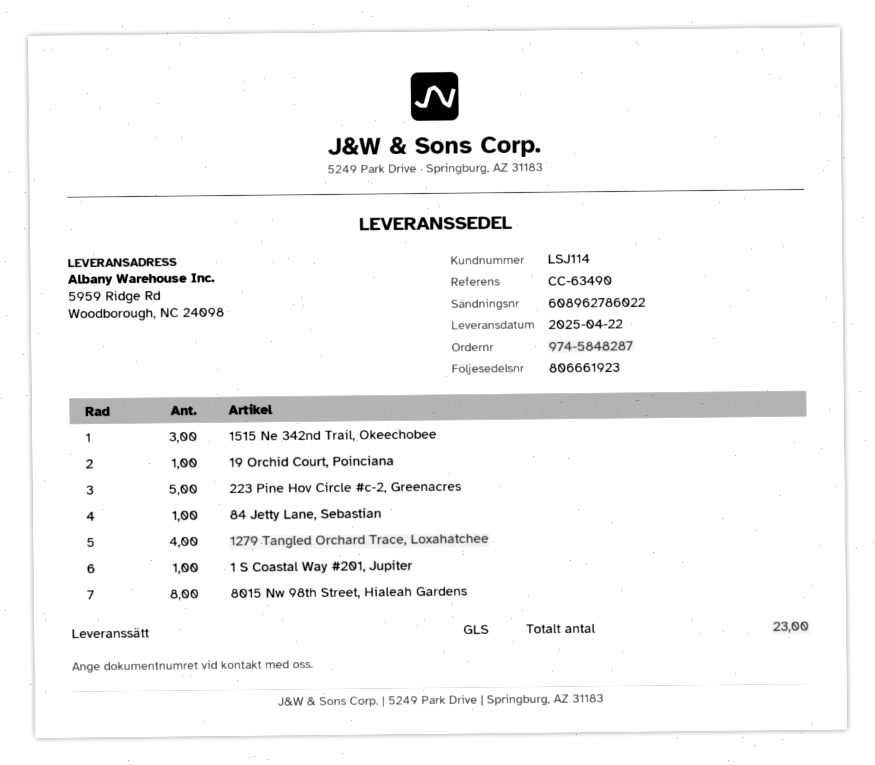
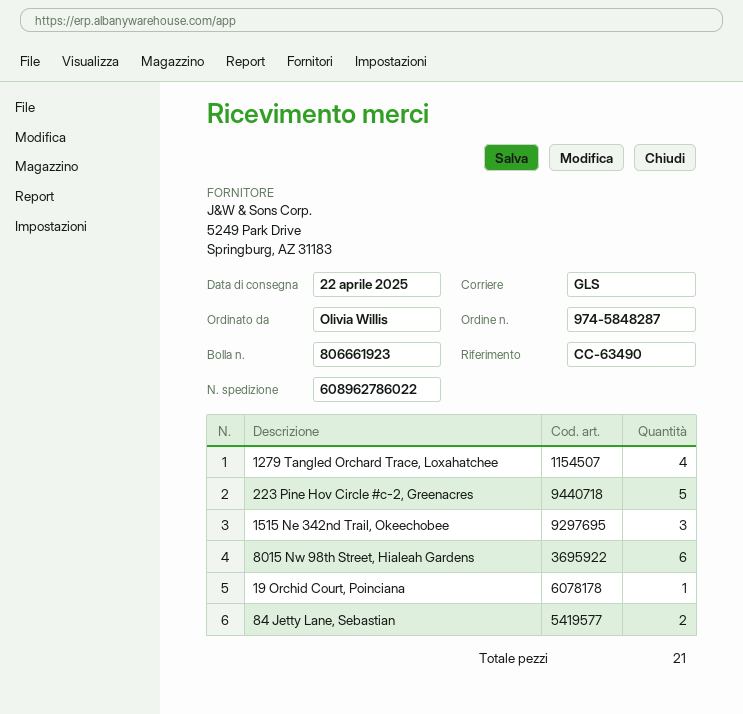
84 Jetty Lane, Sebastian: 1 -> 2
1 S Coastal Way #201, Jupiter: 1 -> none
8015 Nw 98th Street, Hialeah Gardens: 8 -> 6
total quantity: 23 -> 21

